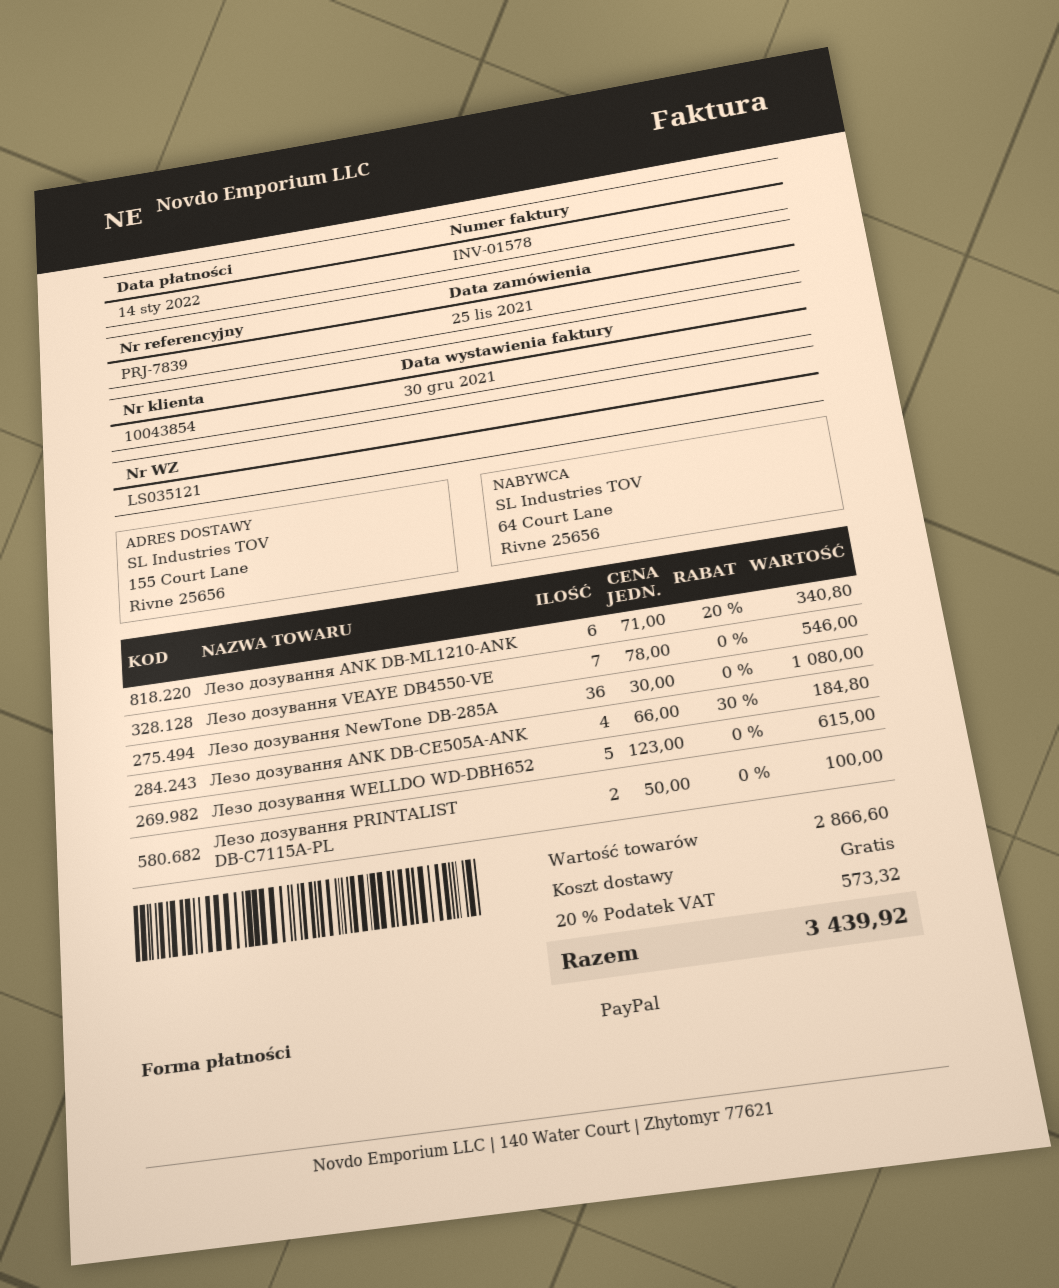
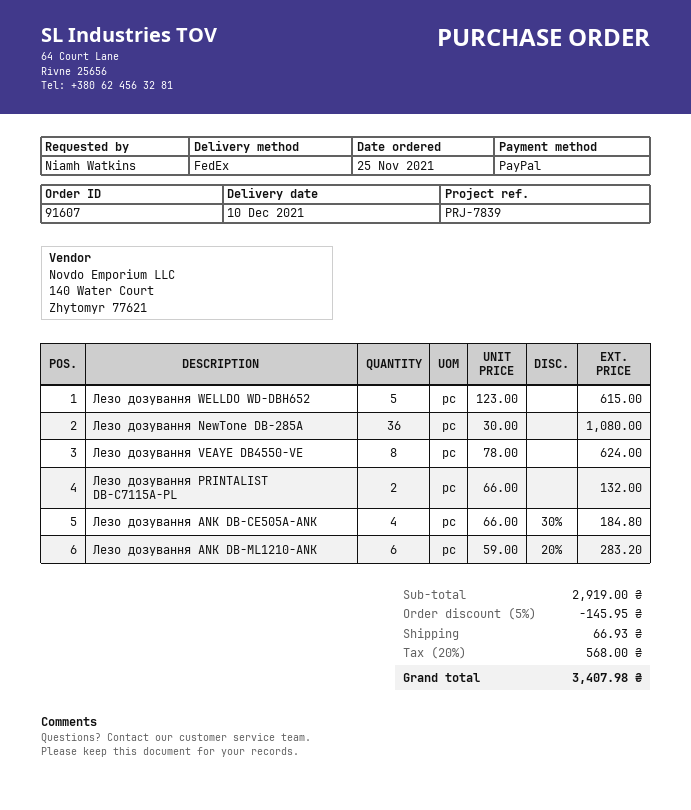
Лезо дозування ANK DB-ML1210-ANK: 6 x 71.00 - 20% = 340.80 -> 6 x 59.00 - 20% = 283.20
Лезо дозування VEAYE DB4550-VE: 7 x 78.00 = 546.00 -> 8 x 78.00 = 624.00
Лезо дозування PRINTALIST DB-C7115A-PL: 2 x 50.00 = 100.00 -> 2 x 66.00 = 132.00
subtotal: 2866.60 -> 2919.00
discount: none -> 5% = 145.95
shipping: 0.00 -> 66.93
tax: 20% = 573.32 -> 20% = 568.00
total: 3439.92 -> 3407.98

